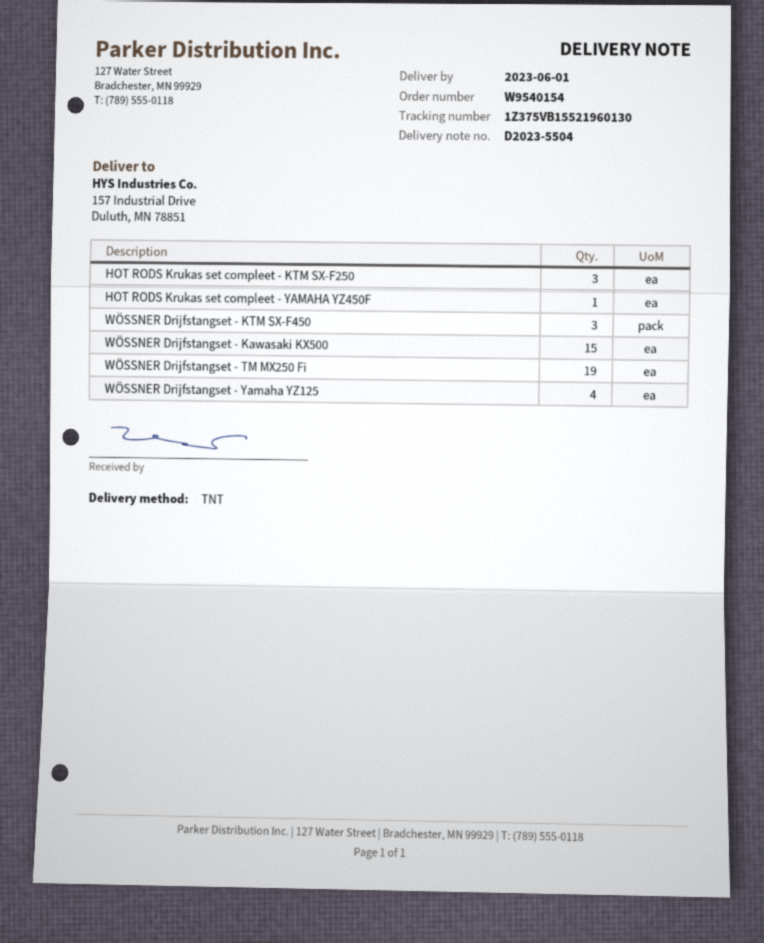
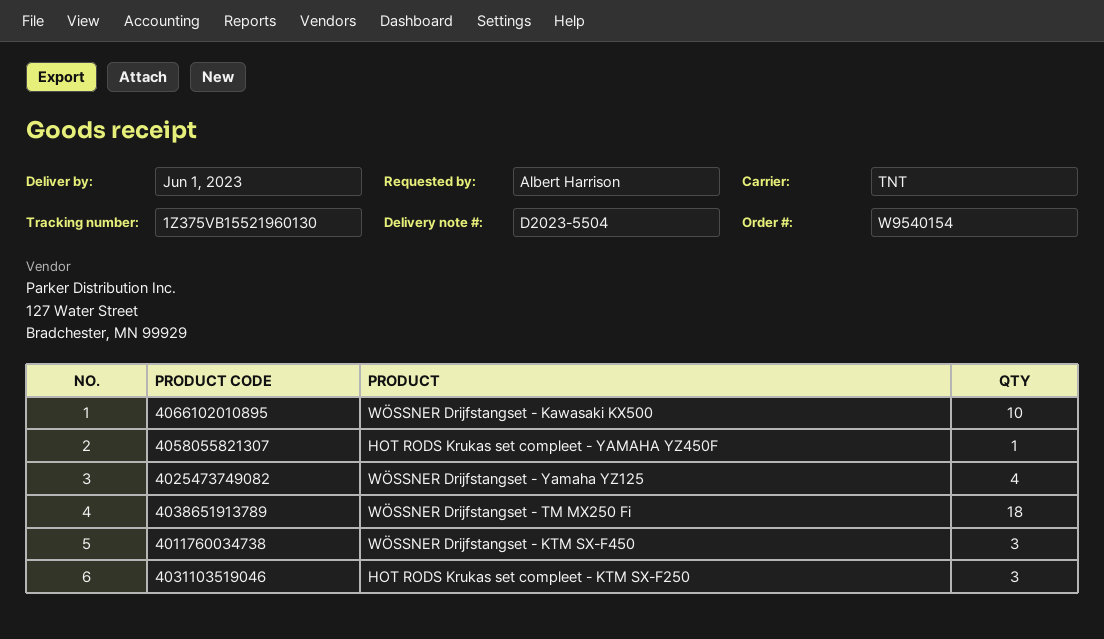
WÖSSNER Drijfstangset - Kawasaki KX500: 15 -> 10
WÖSSNER Drijfstangset - TM MX250 Fi: 19 -> 18

